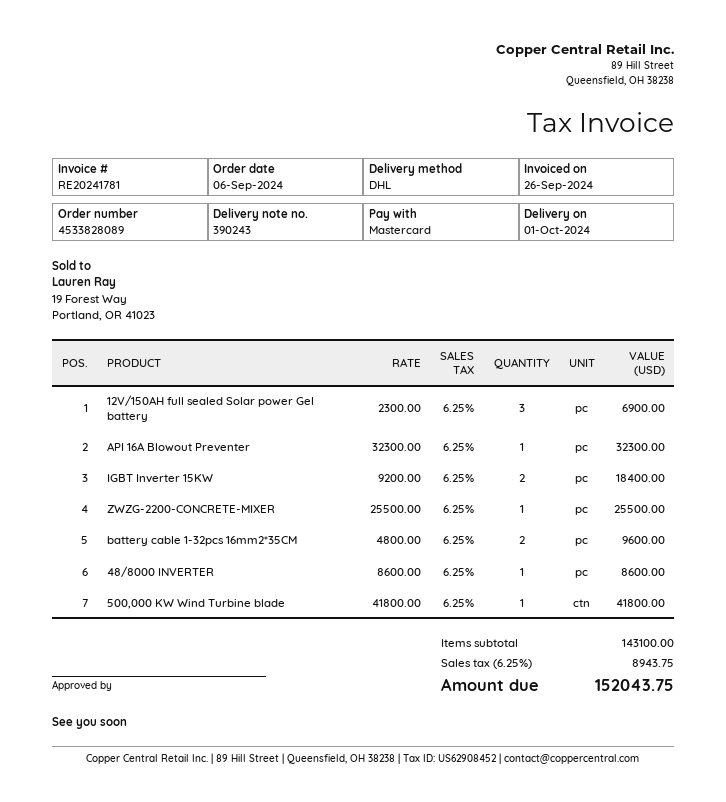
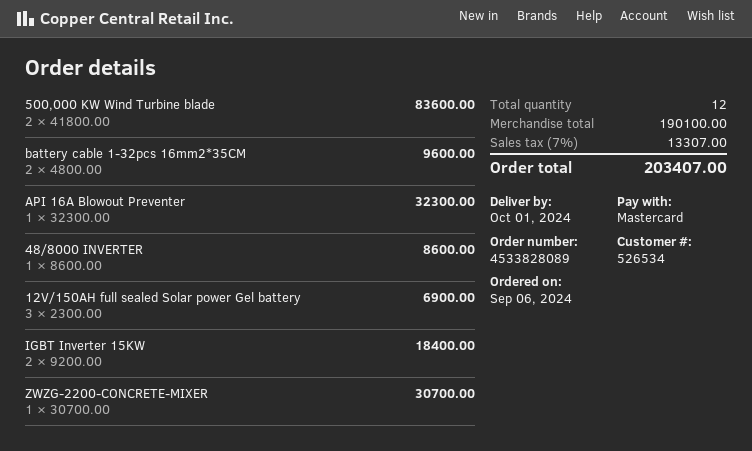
ZWZG-2200-CONCRETE-MIXER: 1 x 25500.00 = 25500.00 -> 1 x 30700.00 = 30700.00
500,000 KW Wind Turbine blade: 1 x 41800.00 = 41800.00 -> 2 x 41800.00 = 83600.00
subtotal: 143100.00 -> 190100.00
tax: 6.25% = 8943.75 -> 7% = 13307.00
total: 152043.75 -> 203407.00

